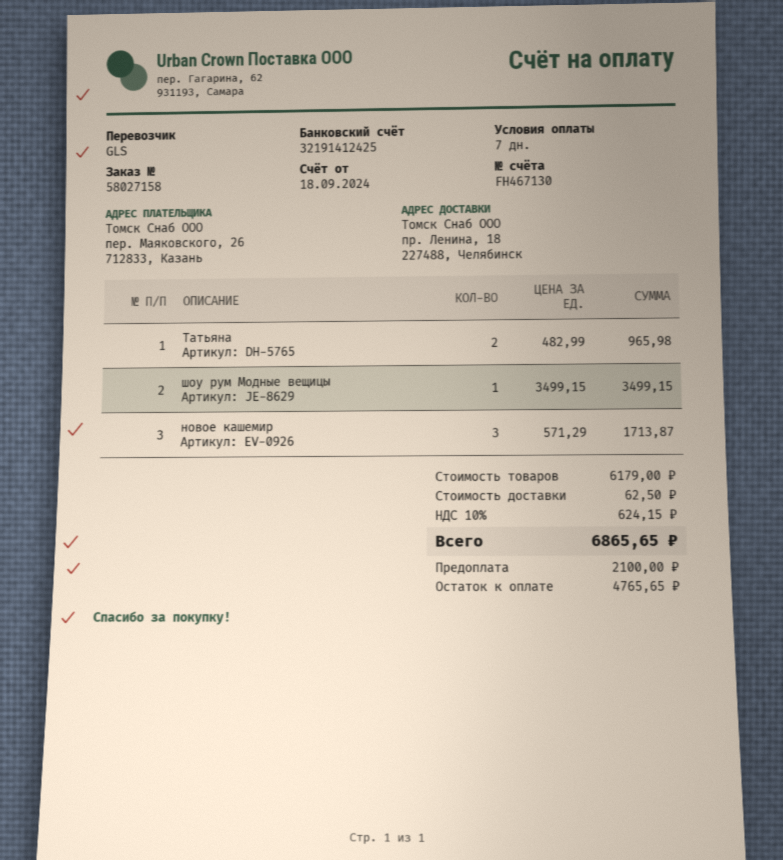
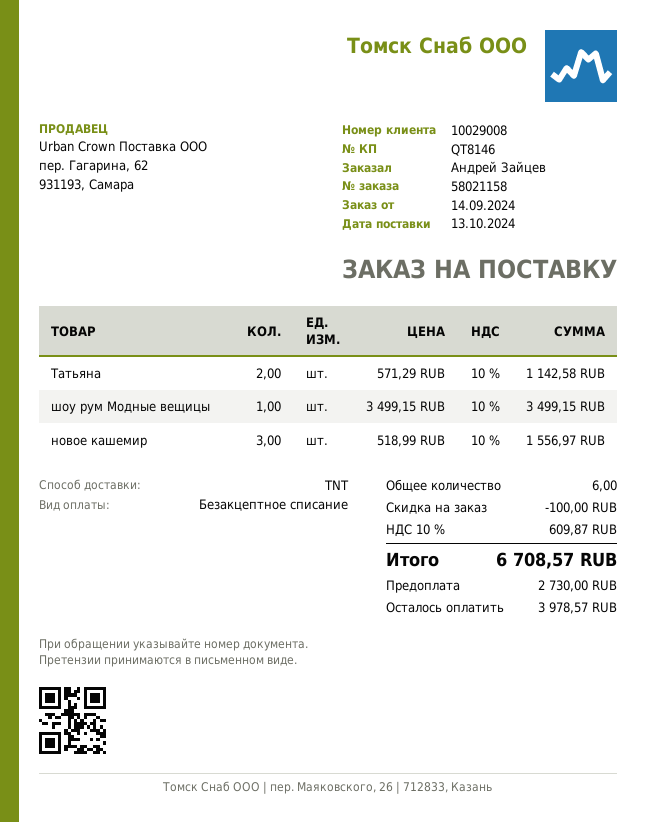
order number: 58027158 -> 58021158
shipping method: GLS -> TNT
Татьяна: 2 x 482.99 = 965.98 -> 2 x 571.29 = 1142.58
новое кашемир: 3 x 571.29 = 1713.87 -> 3 x 518.99 = 1556.97
discount: none -> 100.00
shipping: 62.50 -> none
tax: 10% = 624.15 -> 10% = 609.87
total: 6865.65 -> 6708.57
deposit: 2100.00 -> 2730.00
balance: 4765.65 -> 3978.57

